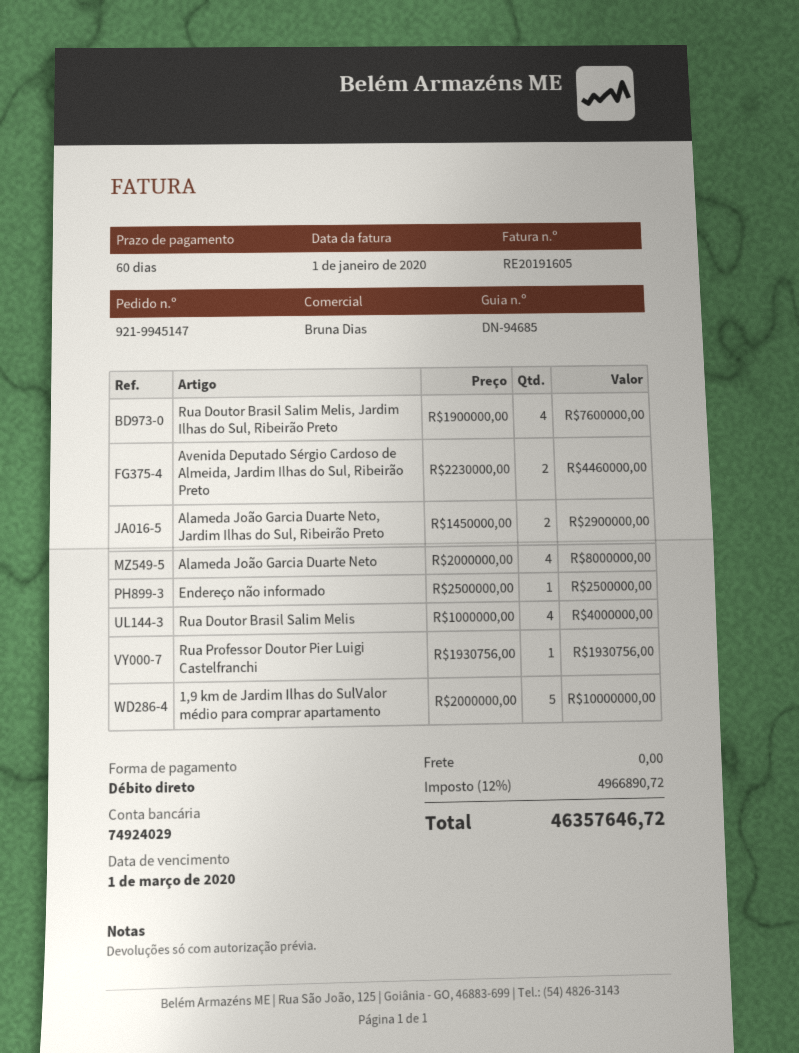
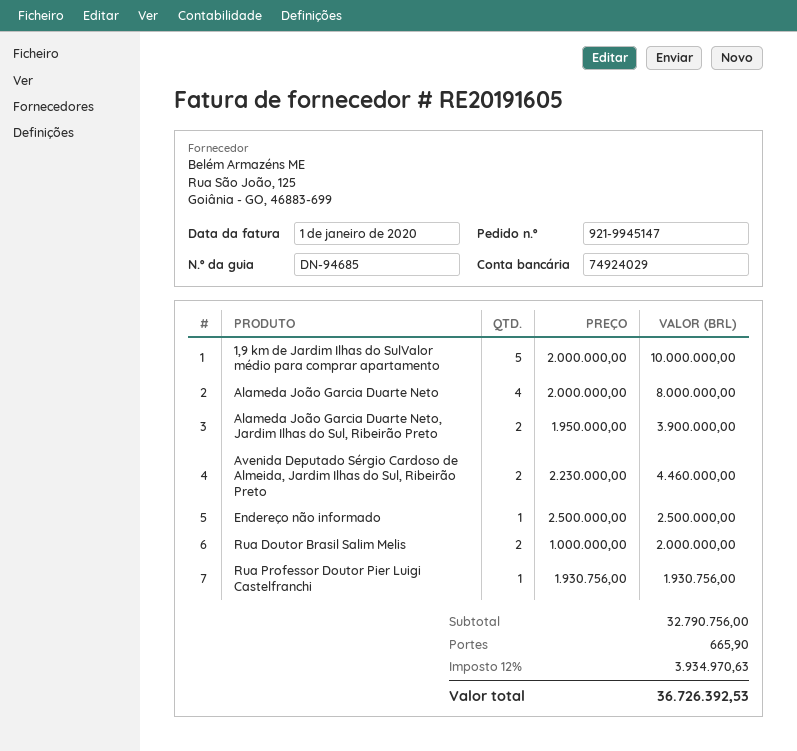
Rua Doutor Brasil Salim Melis, Jardim Ilhas do Sul, Ribeirão Preto: 4 x 1900000.00 = 7600000.00 -> none
Alameda João Garcia Duarte Neto, Jardim Ilhas do Sul, Ribeirão Preto: 2 x 1450000.00 = 2900000.00 -> 2 x 1950000.00 = 3900000.00
Rua Doutor Brasil Salim Melis: 4 x 1000000.00 = 4000000.00 -> 2 x 1000000.00 = 2000000.00
shipping: 0.00 -> 665.90
tax: 12% = 4966890.72 -> 12% = 3934970.63
total: 46357646.72 -> 36726392.53

